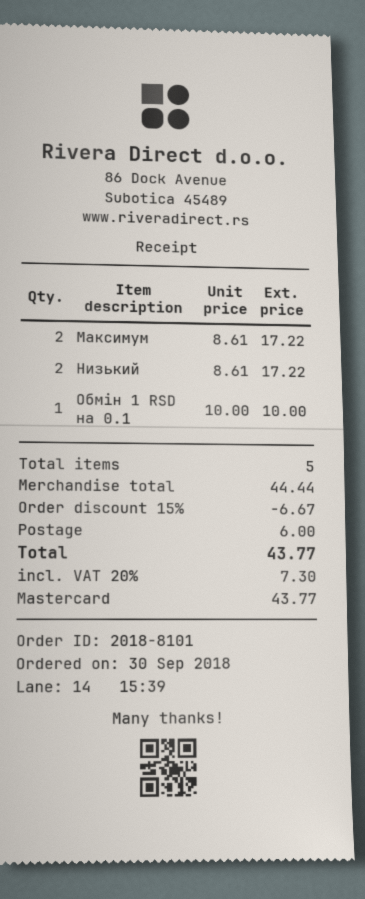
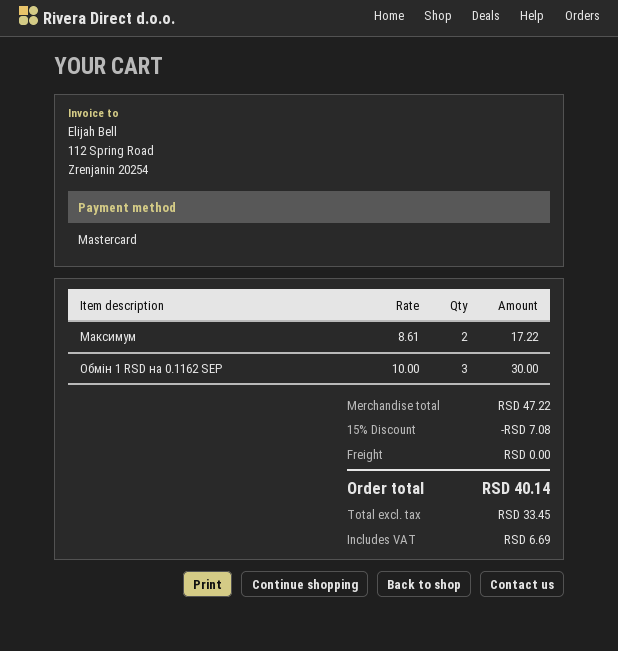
Низький: 2 x 8.61 = 17.22 -> none
Обмін 1 RSD на 0.1: 1 x 10.00 = 10.00 -> 3 x 10.00 = 30.00
subtotal: 44.44 -> 47.22
discount: 15% = 6.67 -> 15% = 7.08
shipping: 6.00 -> 0.00
tax: 7.30 -> 6.69
total: 43.77 -> 40.14

